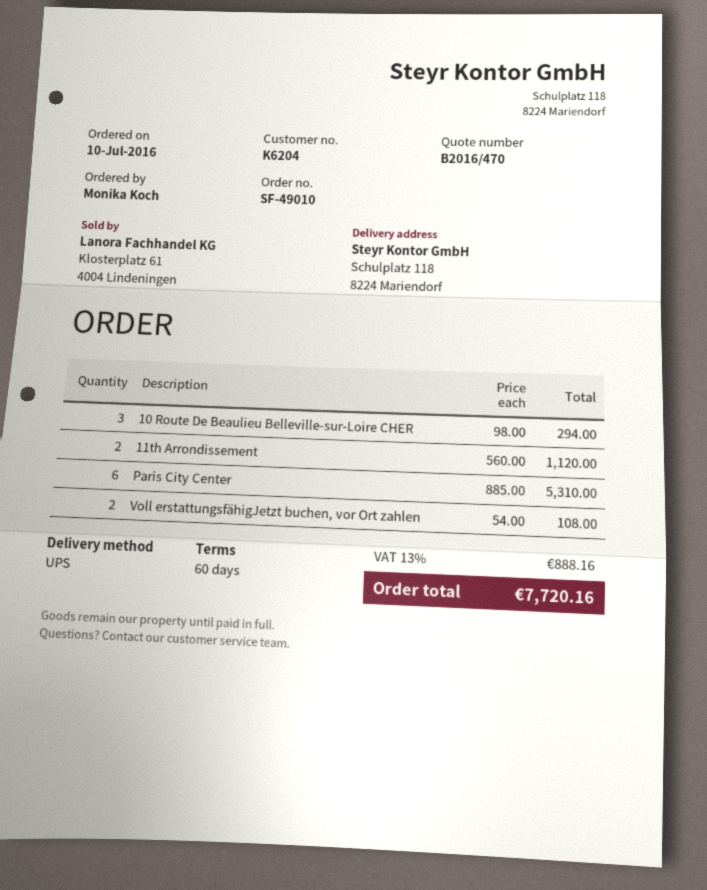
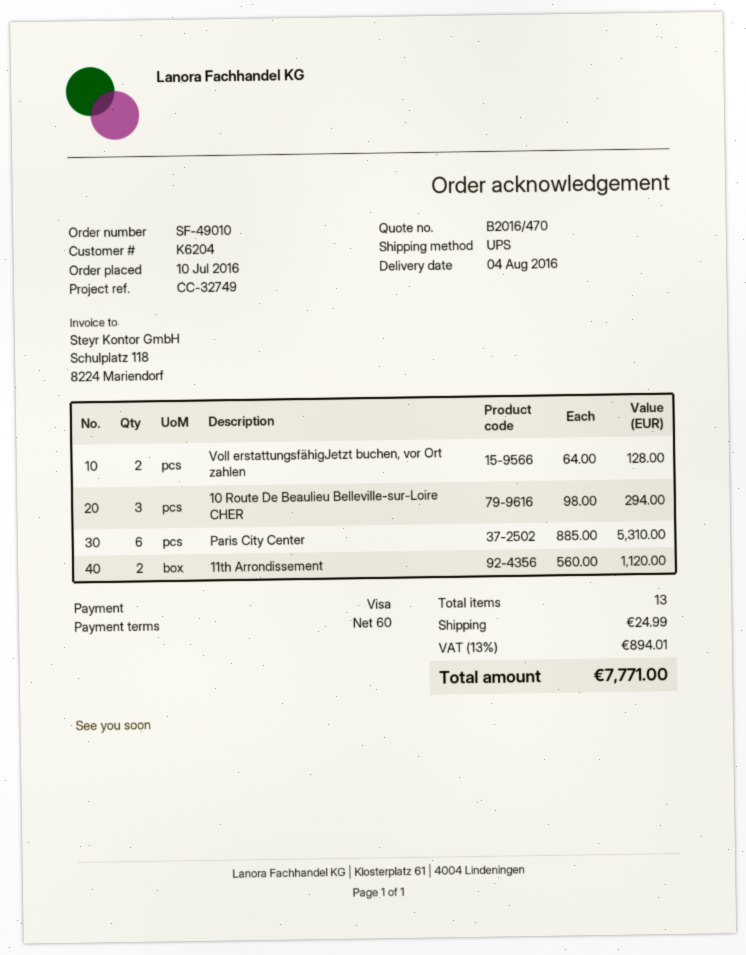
Voll erstattungsfähigJetzt buchen, vor Ort zahlen: 2 x 54.00 = 108.00 -> 2 x 64.00 = 128.00
shipping: none -> 24.99
tax: 13% = 888.16 -> 13% = 894.01
total: 7720.16 -> 7771.00

